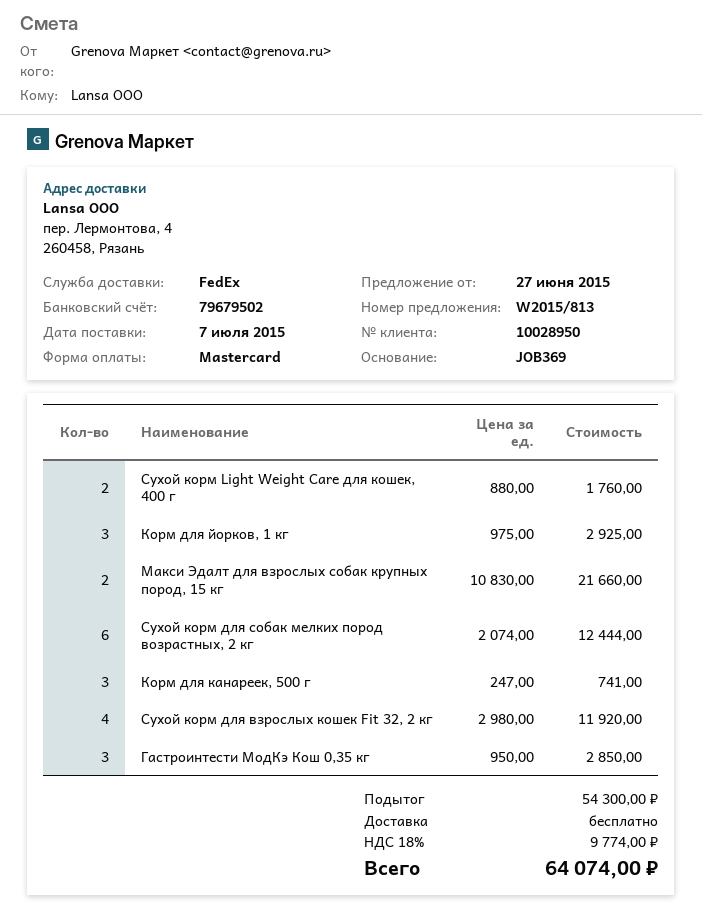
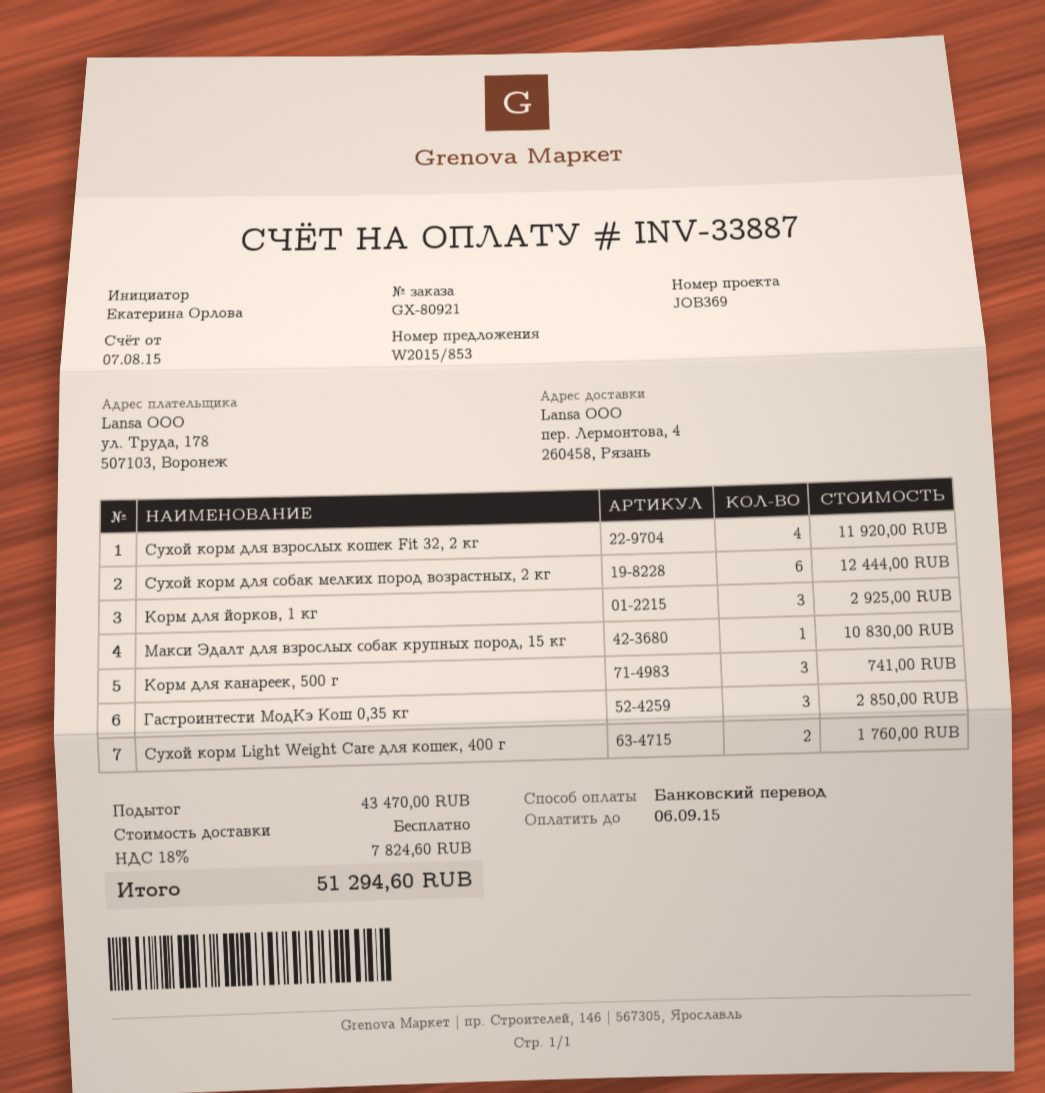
quote number: W2015/813 -> W2015/853
payment method: Mastercard -> bank transfer
Макси Эдалт для взрослых собак крупных пород, 15 кг: 2 for 21660.00 -> 1 for 10830.00
subtotal: 54300.00 -> 43470.00
tax: 18% = 9774.00 -> 18% = 7824.60
total: 64074.00 -> 51294.60

